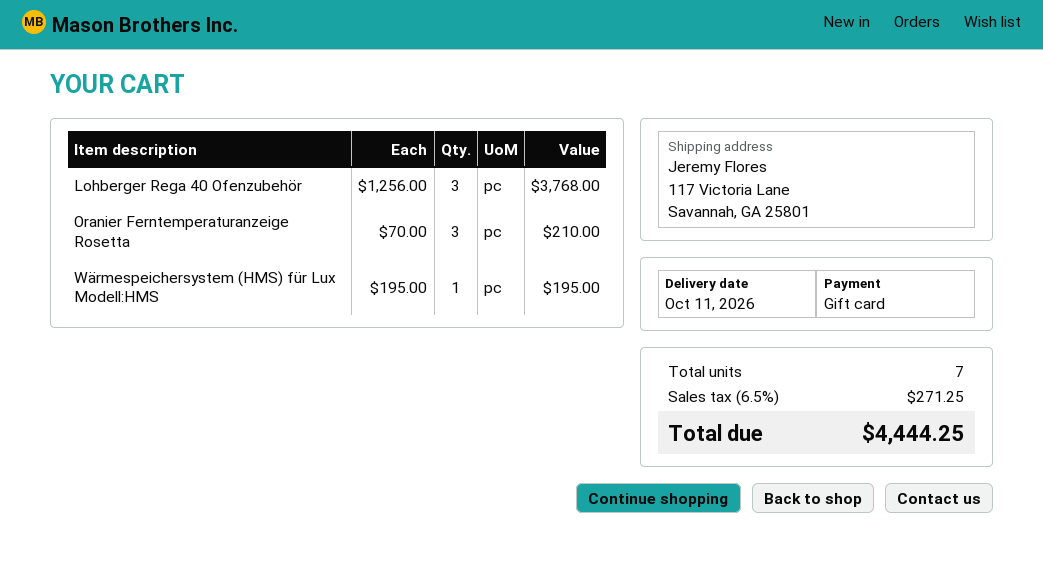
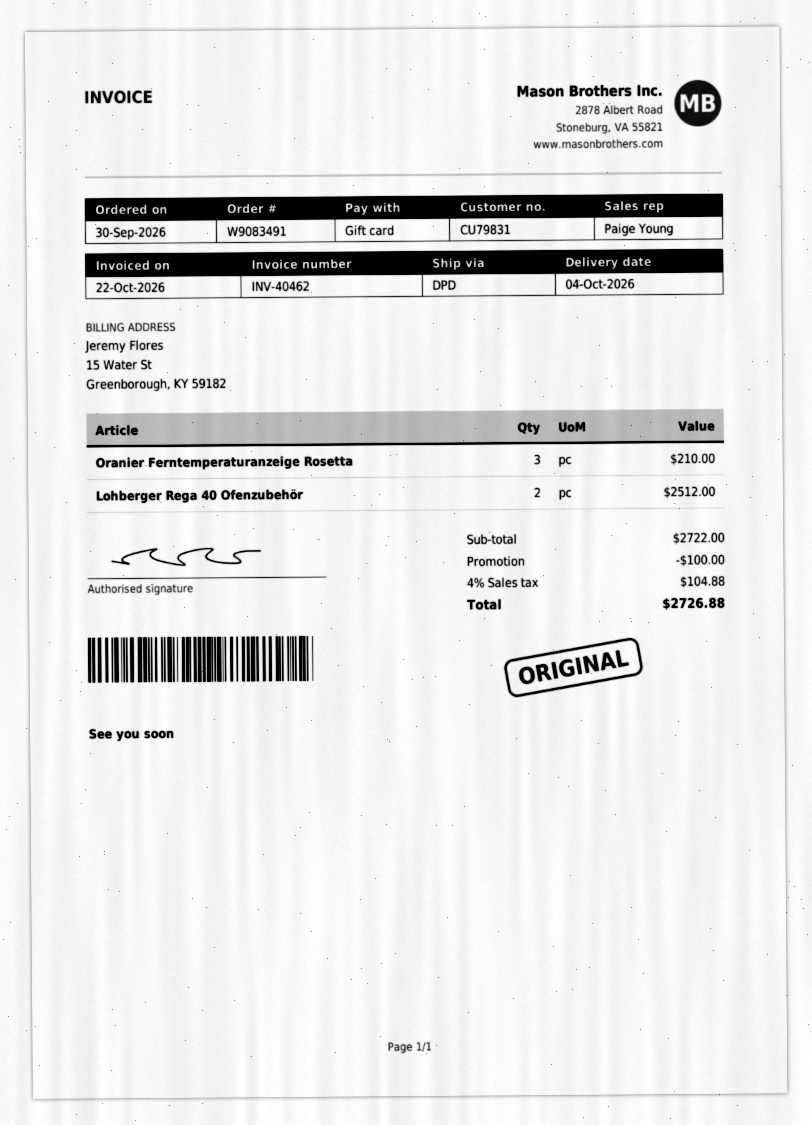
delivery date: 2026-10-11 -> 2026-10-04
Lohberger Rega 40 Ofenzubehör: 3 for 3768.00 -> 2 for 2512.00
Wärmespeichersystem (HMS) für Lux Modell:HMS: 1 for 195.00 -> none
discount: none -> 100.00
tax: 6.5% = 271.25 -> 4% = 104.88
total: 4444.25 -> 2726.88

